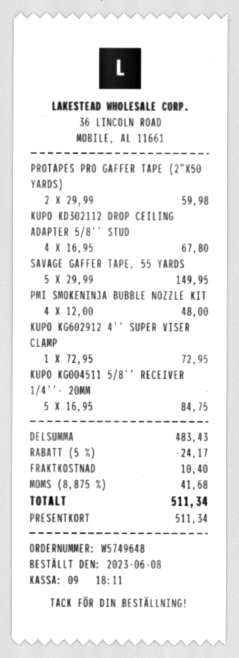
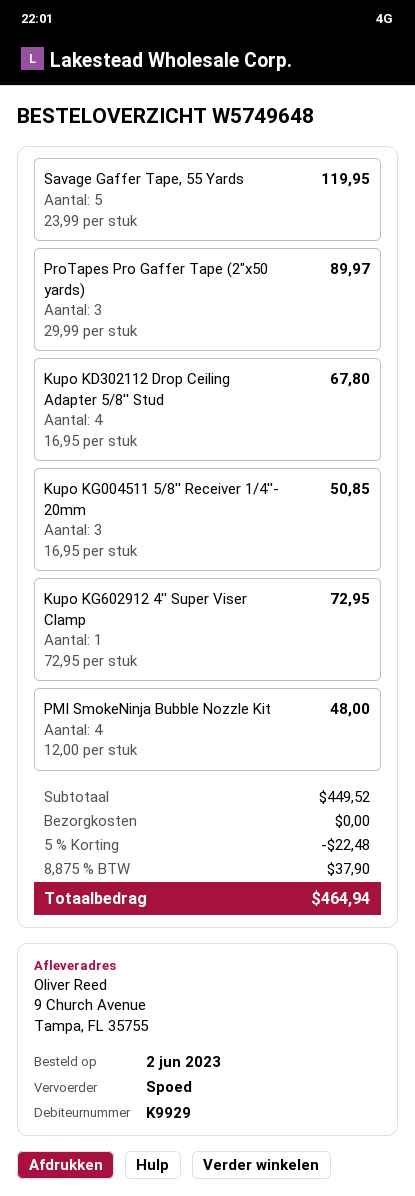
order date: 2023-06-08 -> 2023-06-02
PROTAPES PRO GAFFER TAPE (2"X50 YARDS): 2 x 29.99 = 59.98 -> 3 x 29.99 = 89.97
SAVAGE GAFFER TAPE, 55 YARDS: 5 x 29.99 = 149.95 -> 5 x 23.99 = 119.95
KUPO KG004511 5/8'' RECEIVER 1/4''- 20MM: 5 x 16.95 = 84.75 -> 3 x 16.95 = 50.85
subtotal: 483.43 -> 449.52
discount: 5% = 24.17 -> 5% = 22.48
shipping: 10.40 -> 0.00
tax: 8.875% = 41.68 -> 8.875% = 37.90
total: 511.34 -> 464.94

